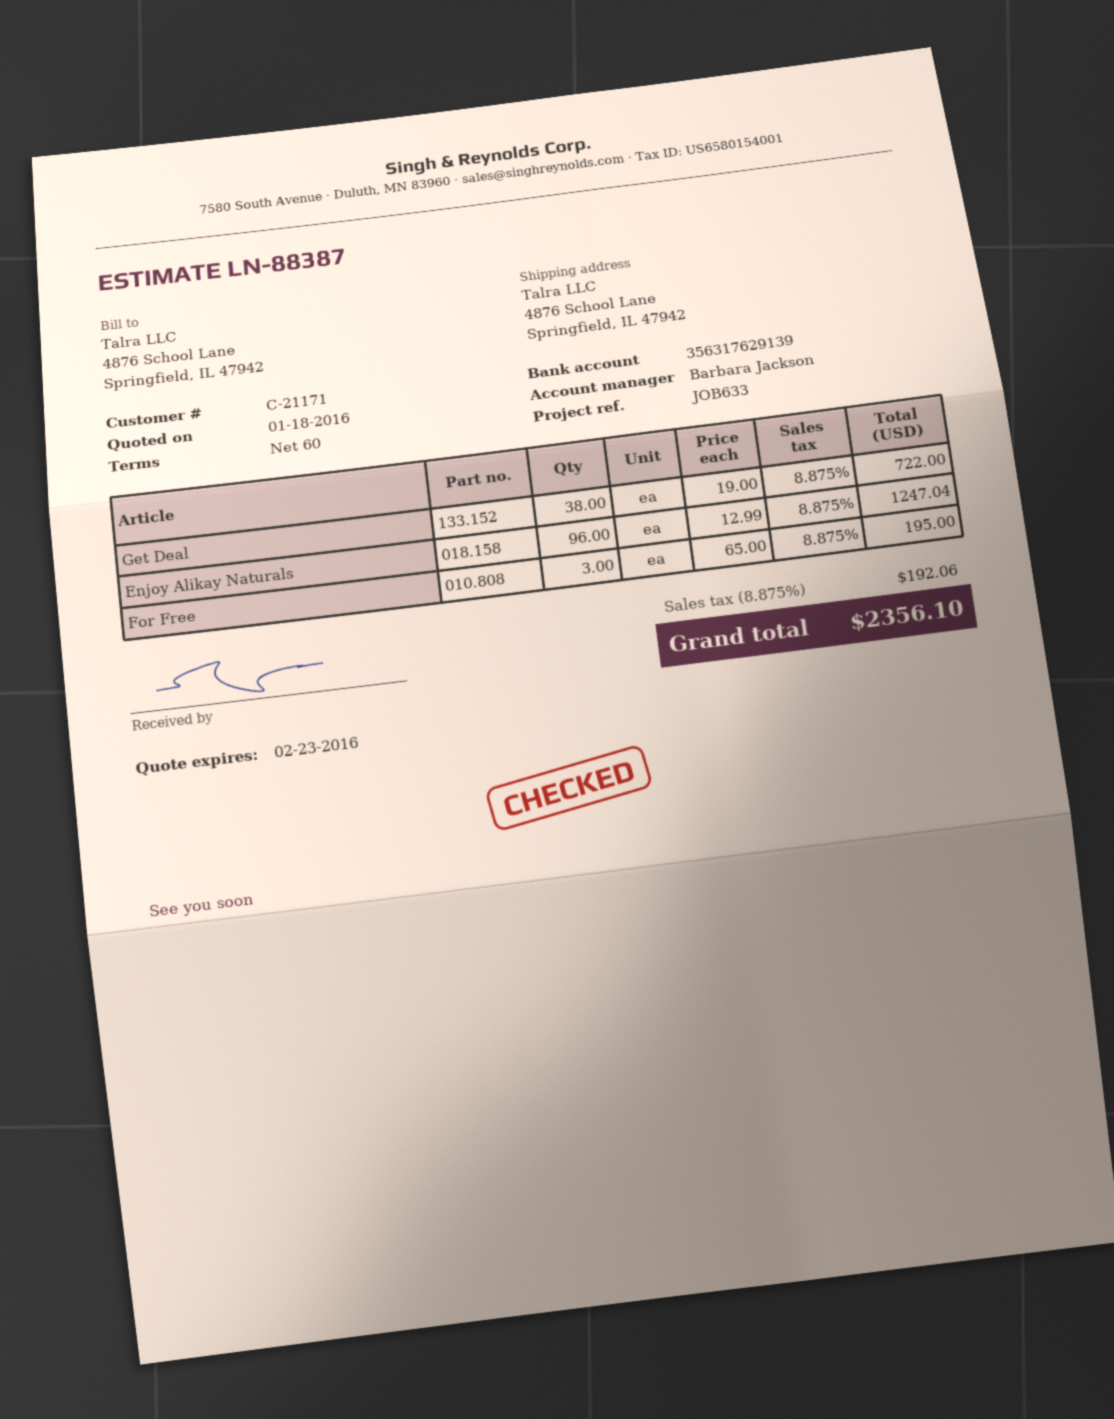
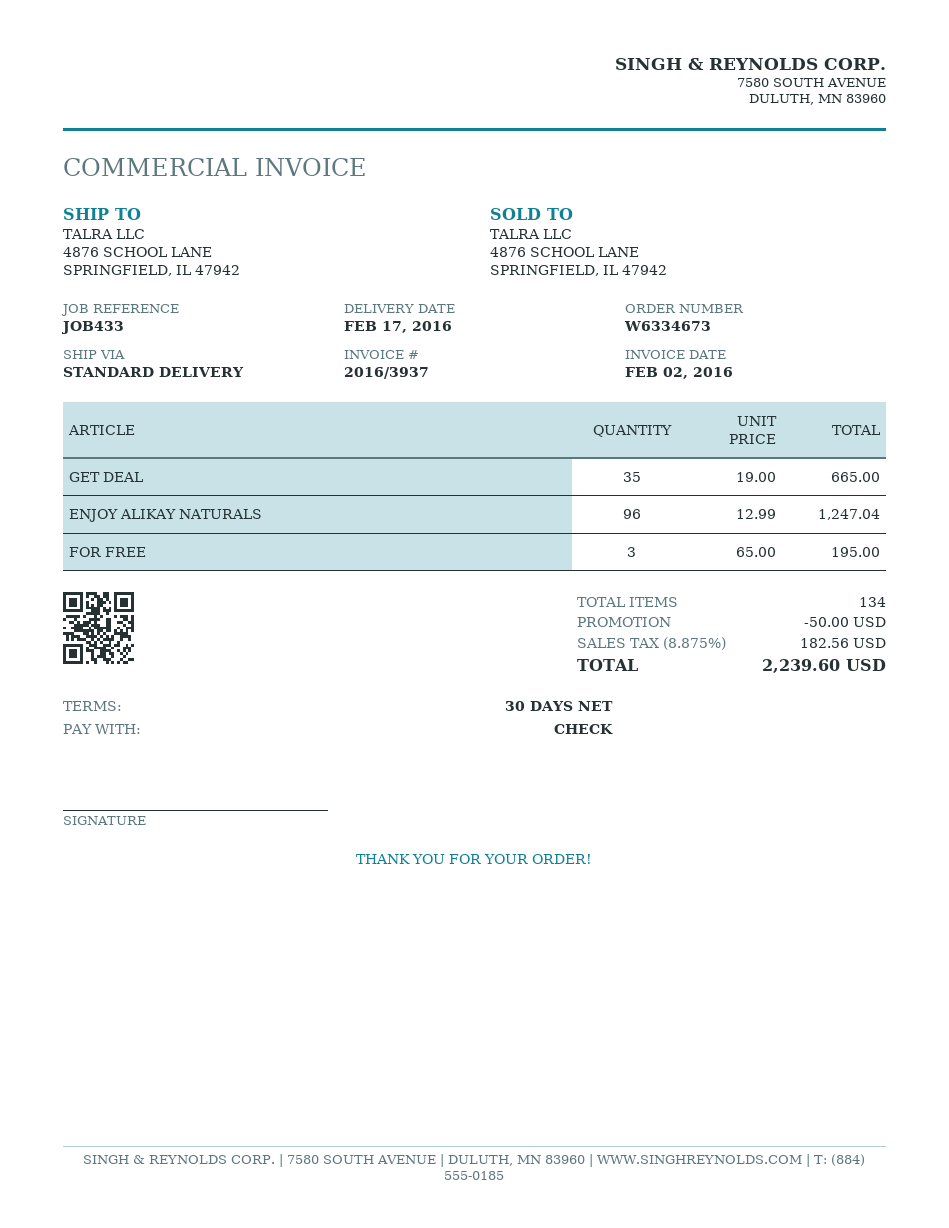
payment terms: 60 days -> 30 days
reference: JOB633 -> JOB433
Get Deal: 38 x 19.00 = 722.00 -> 35 x 19.00 = 665.00
discount: none -> 50.00
tax: 8.875% = 192.06 -> 8.875% = 182.56
total: 2356.10 -> 2239.60

